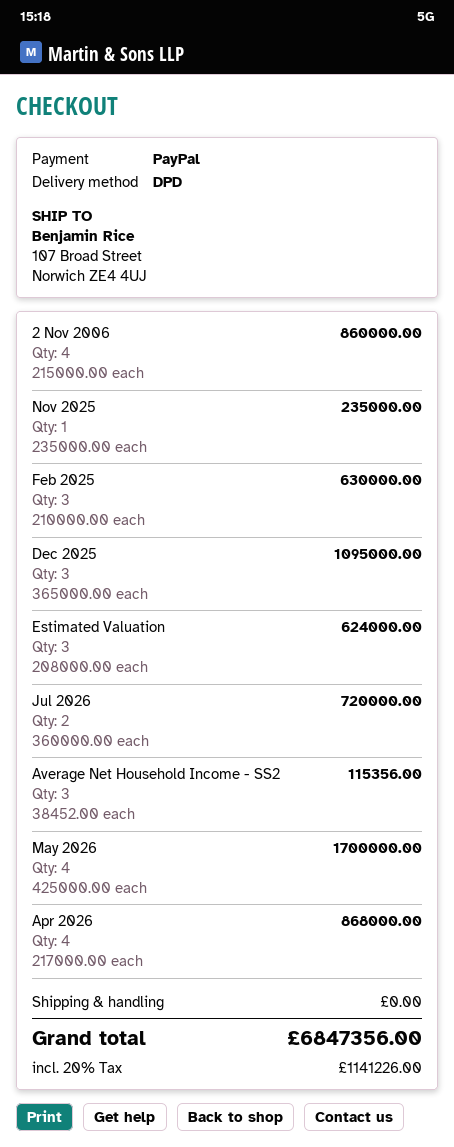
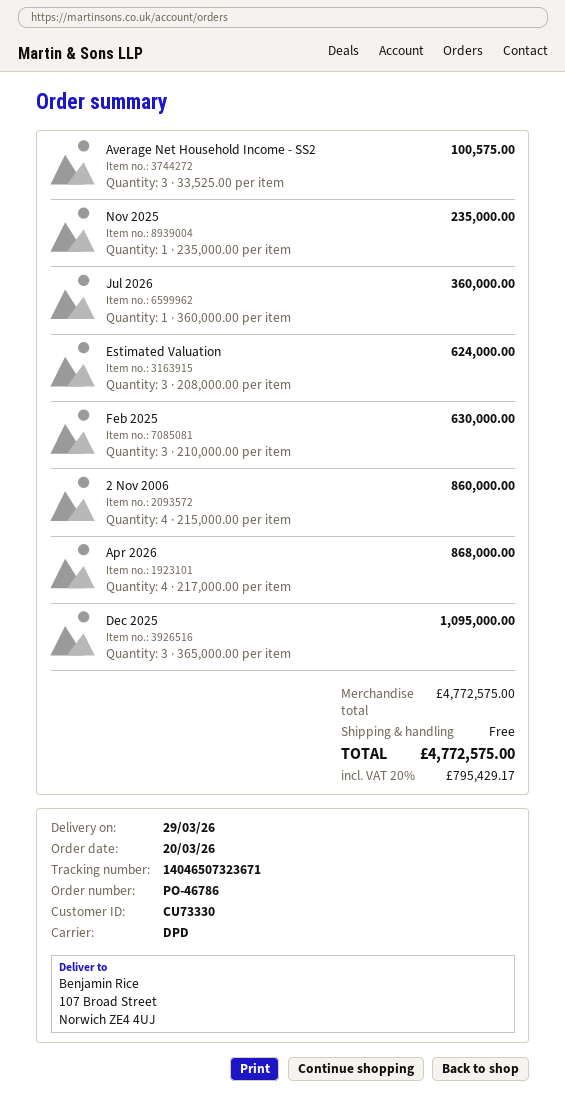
Jul 2026: 2 x 360000.00 = 720000.00 -> 1 x 360000.00 = 360000.00
Average Net Household Income - SS2: 3 x 38452.00 = 115356.00 -> 3 x 33525.00 = 100575.00
May 2026: 4 x 425000.00 = 1700000.00 -> none
tax: 20% = 1141226.00 -> 20% = 795429.17
total: 6847356.00 -> 4772575.00

